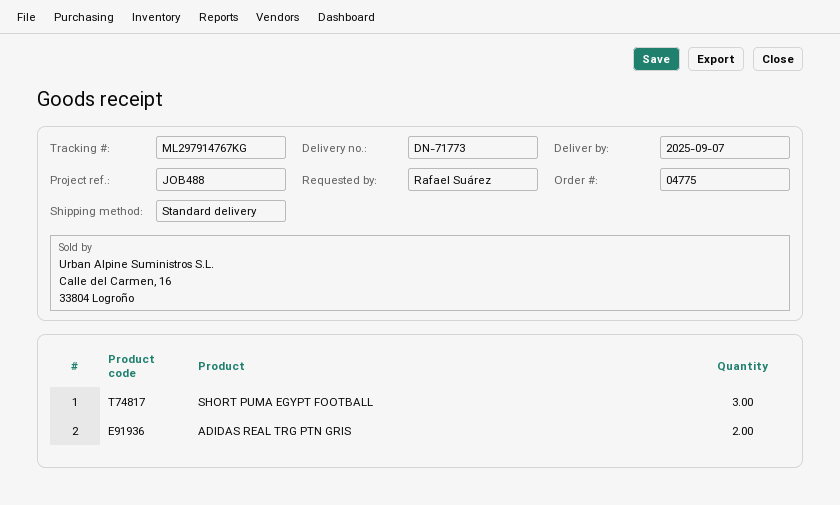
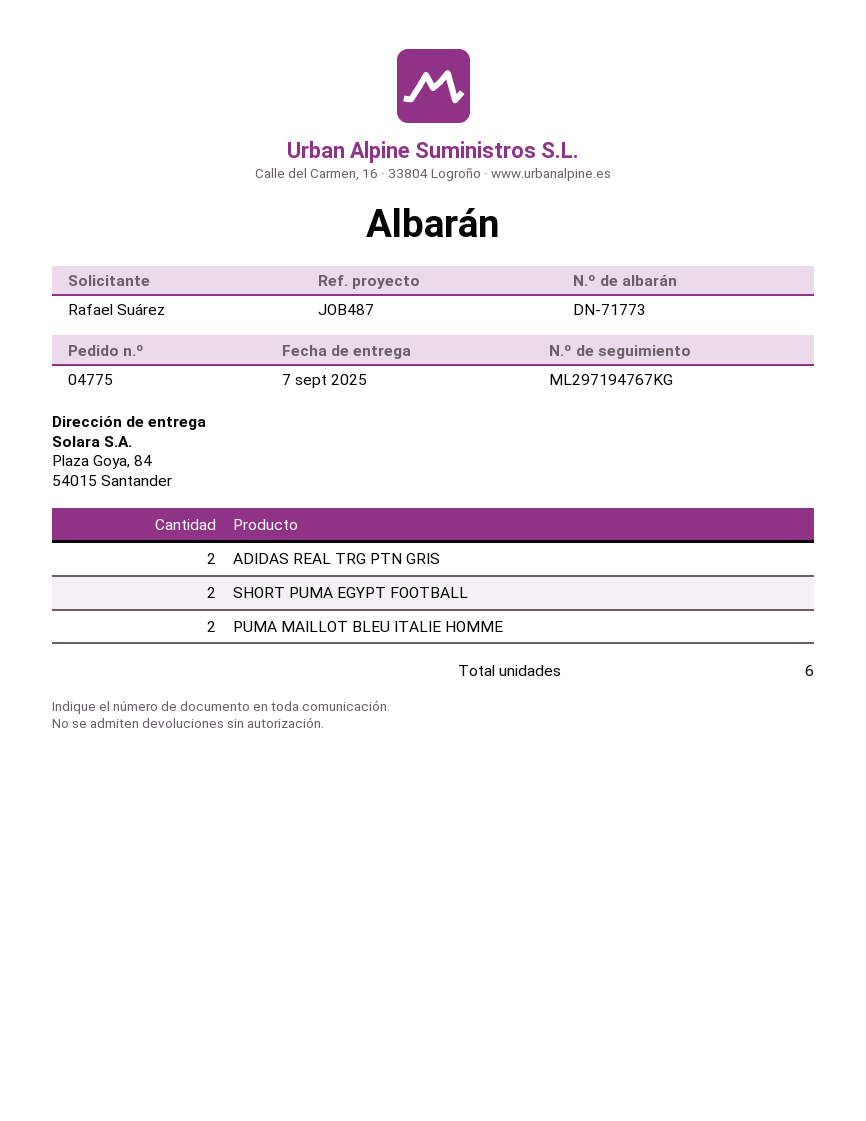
reference: JOB488 -> JOB487
tracking number: ML297914767KG -> ML297194767KG
SHORT PUMA EGYPT FOOTBALL: 3 -> 2
PUMA MAILLOT BLEU ITALIE HOMME: none -> 2

